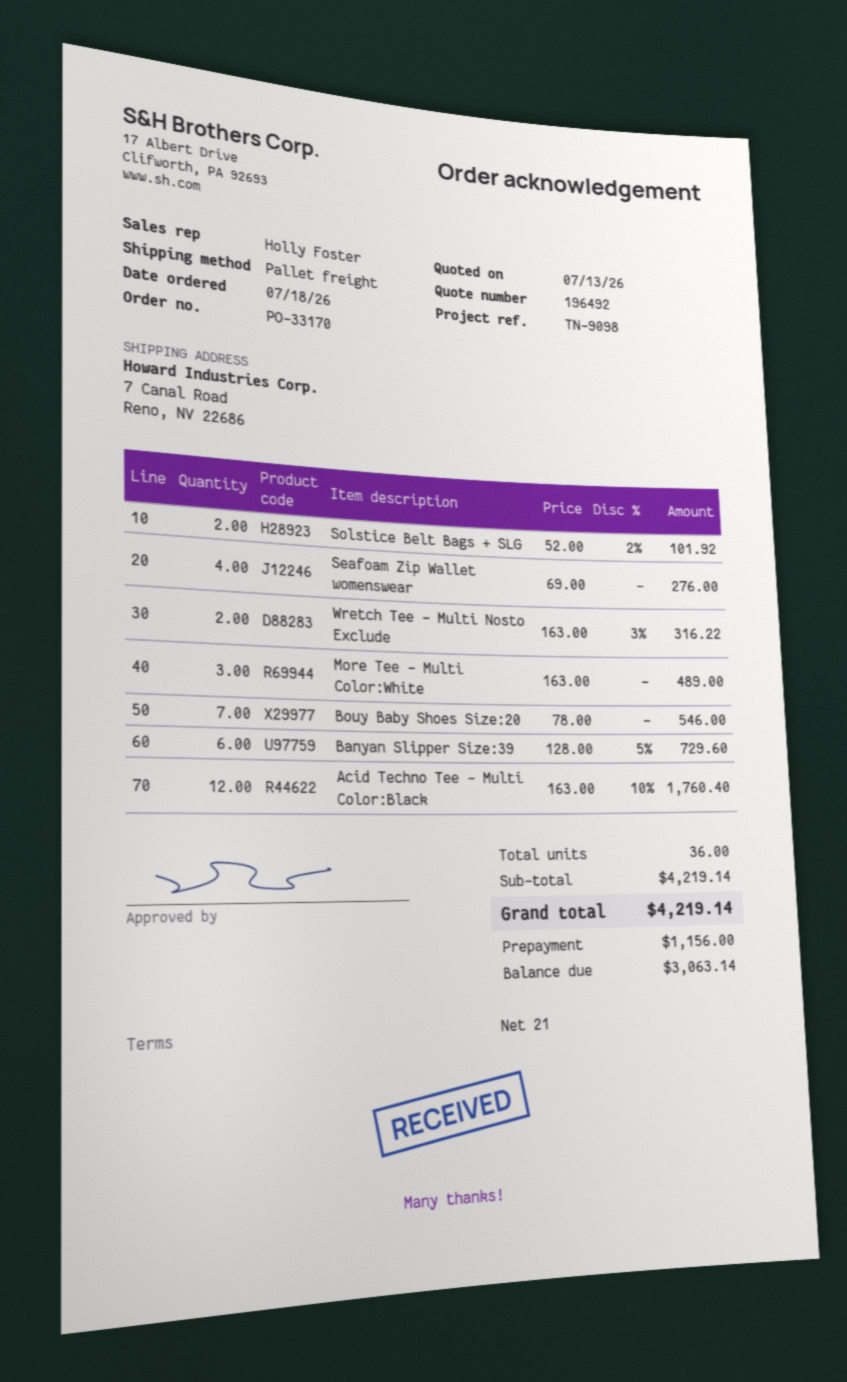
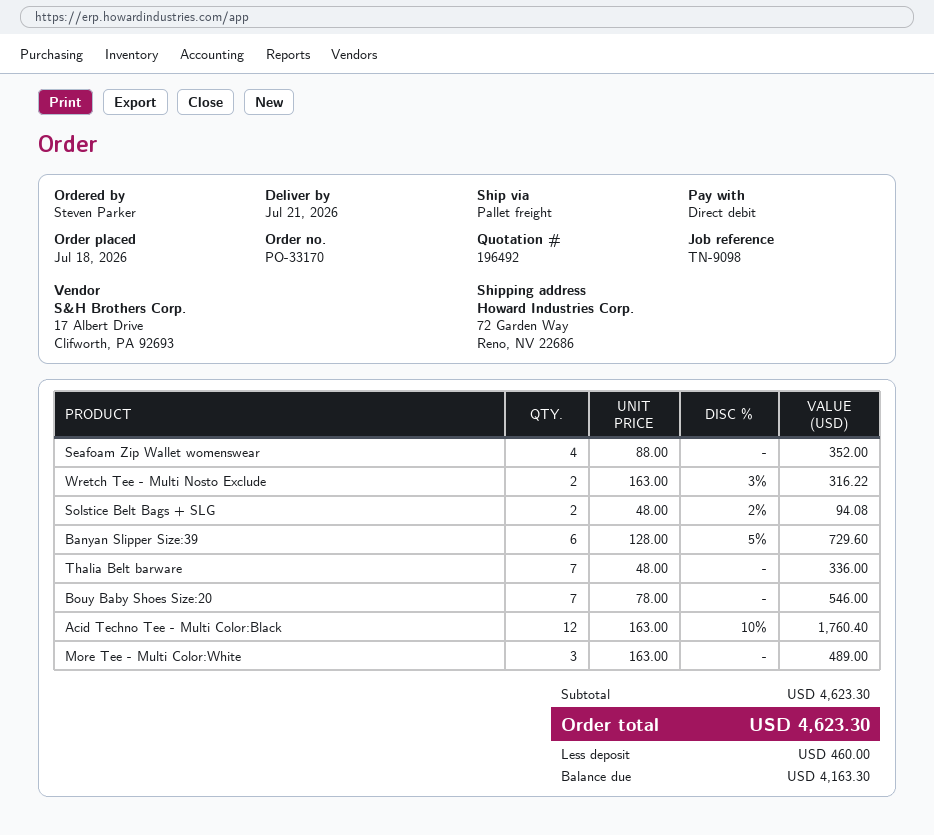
ship to: 7 Canal Road, Reno, NV 22686 -> 72 Garden Way, Reno, NV 22686
Solstice Belt Bags + SLG: 2 x 52.00 - 2% = 101.92 -> 2 x 48.00 - 2% = 94.08
Seafoam Zip Wallet womenswear: 4 x 69.00 = 276.00 -> 4 x 88.00 = 352.00
Thalia Belt barware: none -> 7 x 48.00 = 336.00
subtotal: 4219.14 -> 4623.30
total: 4219.14 -> 4623.30
deposit: 1156.00 -> 460.00
balance: 3063.14 -> 4163.30

